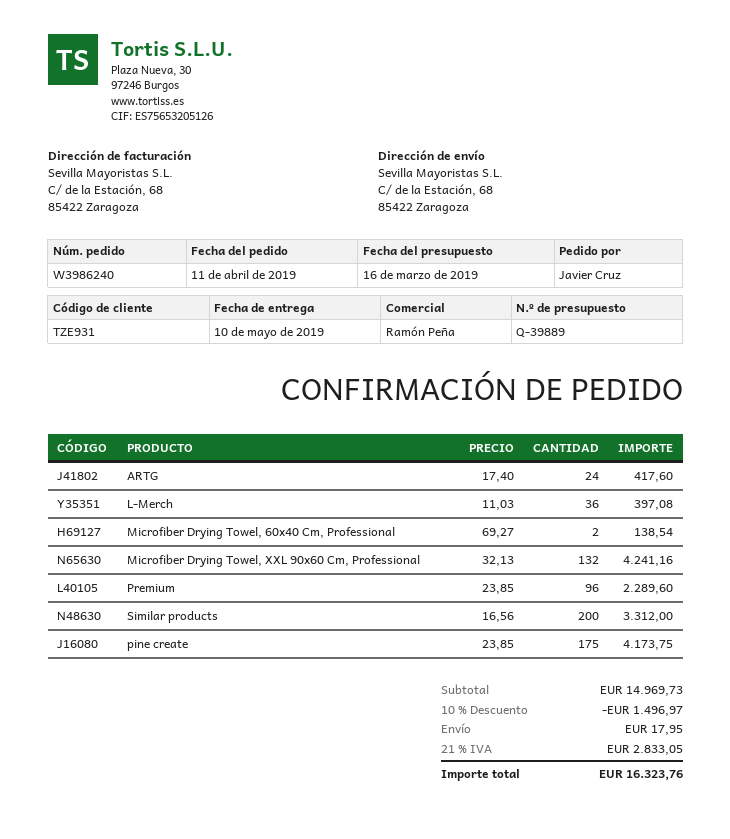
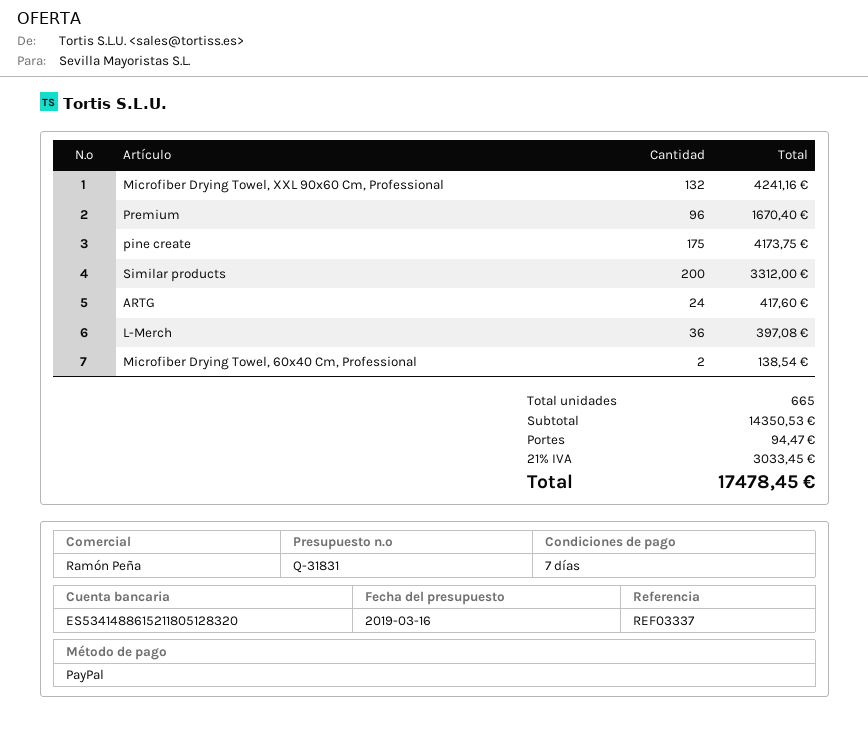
quote number: Q-39889 -> Q-31831
Premium: 96 for 2289.60 -> 96 for 1670.40
subtotal: 14969.73 -> 14350.53
discount: 10% = 1496.97 -> none
shipping: 17.95 -> 94.47
tax: 21% = 2833.05 -> 21% = 3033.45
total: 16323.76 -> 17478.45

